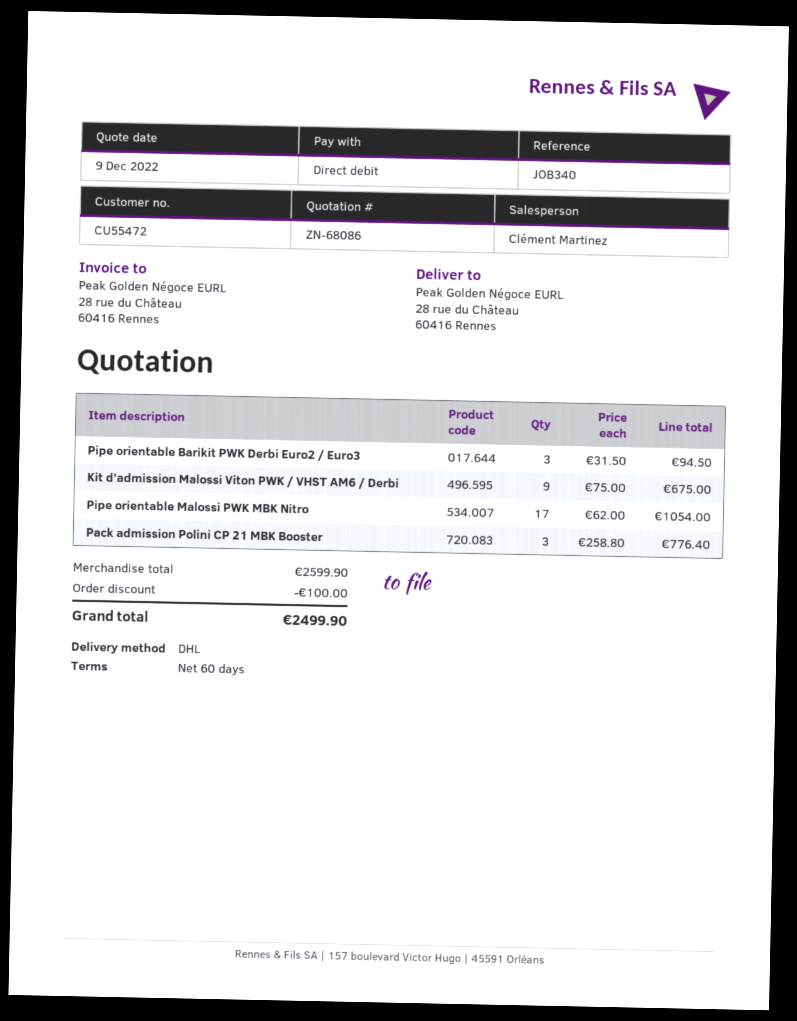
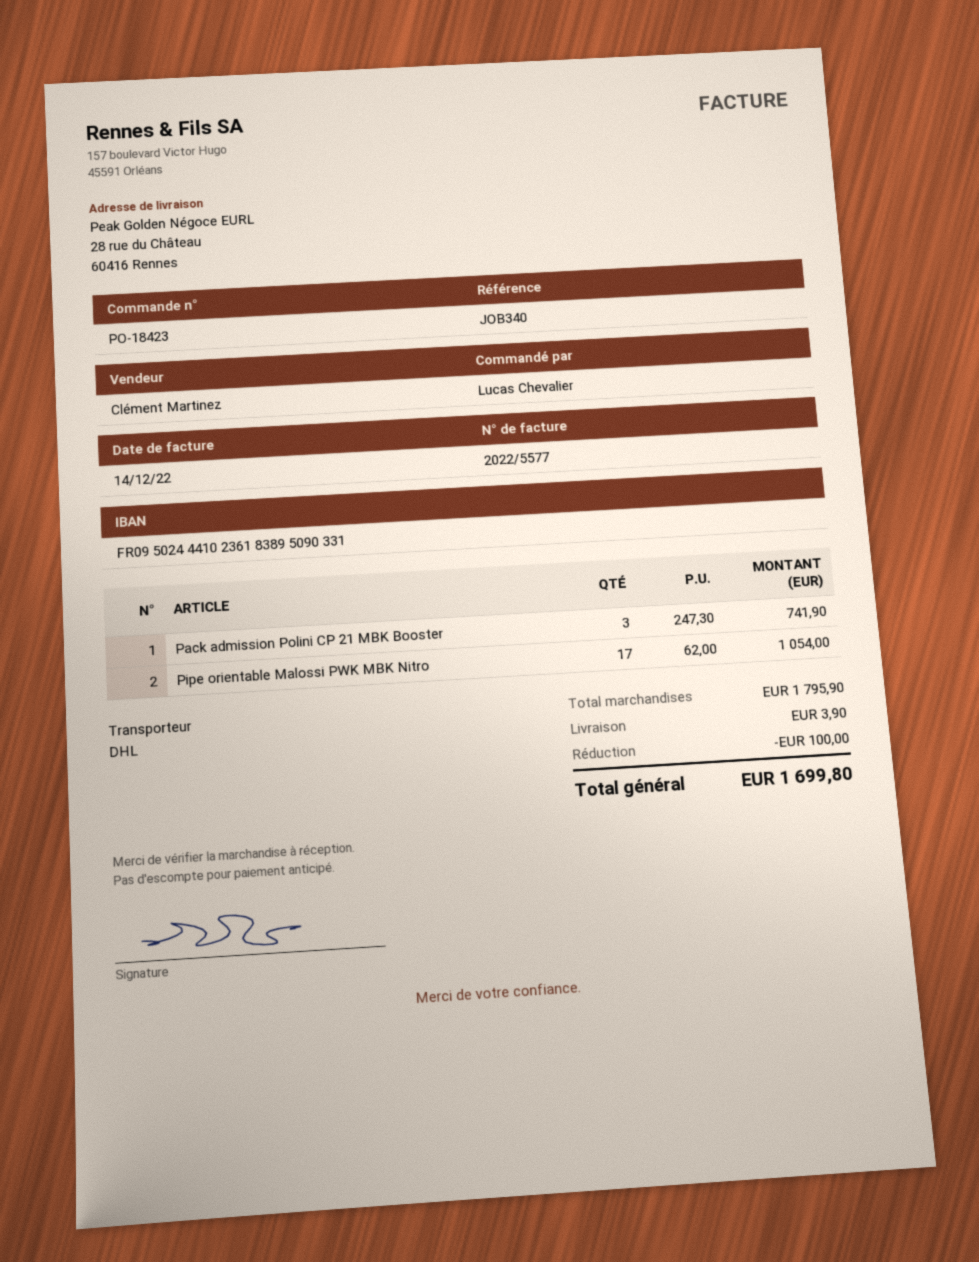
Pipe orientable Barikit PWK Derbi Euro2 / Euro3: 3 x 31.50 = 94.50 -> none
Kit d'admission Malossi Viton PWK / VHST AM6 / Derbi: 9 x 75.00 = 675.00 -> none
Pack admission Polini CP 21 MBK Booster: 3 x 258.80 = 776.40 -> 3 x 247.30 = 741.90
subtotal: 2599.90 -> 1795.90
shipping: none -> 3.90
total: 2499.90 -> 1699.80

